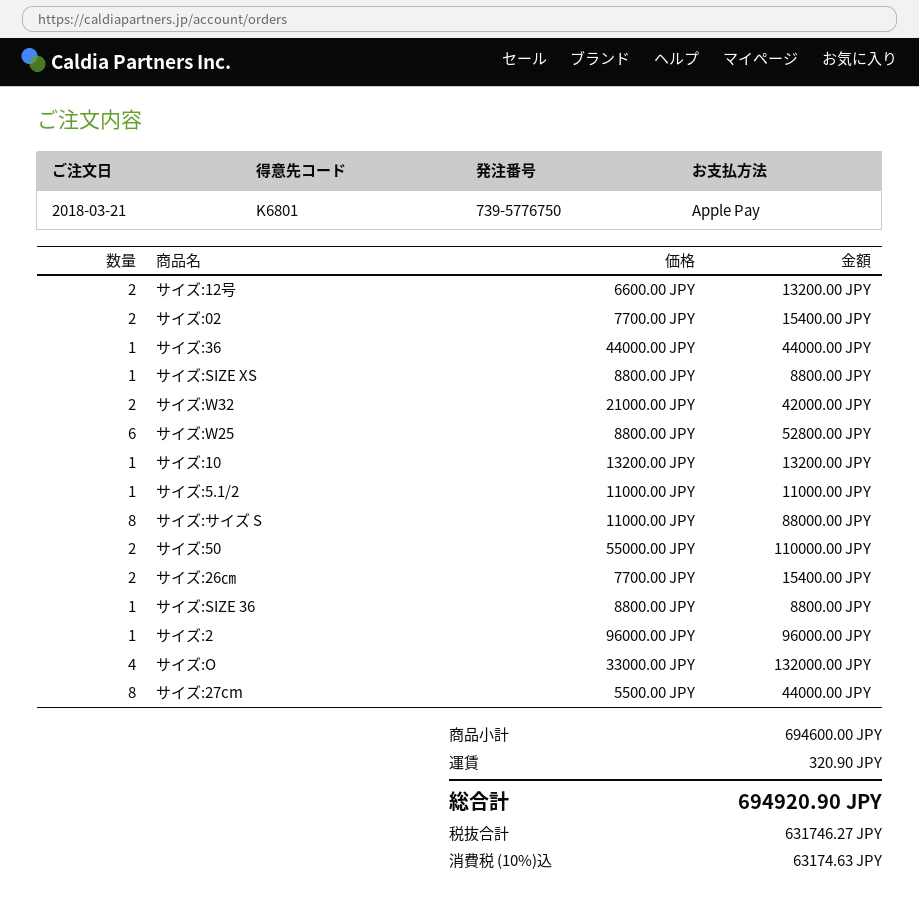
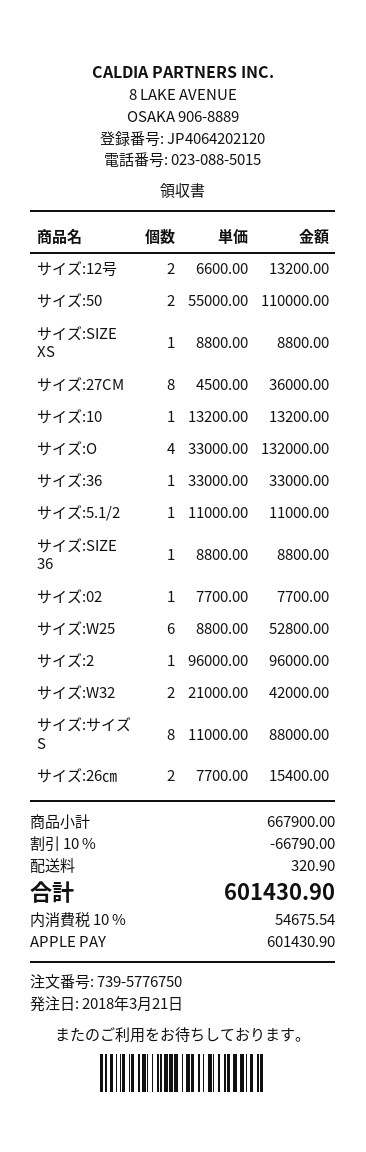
サイズ:02: 2 x 7700.00 = 15400.00 -> 1 x 7700.00 = 7700.00
サイズ:36: 1 x 44000.00 = 44000.00 -> 1 x 33000.00 = 33000.00
サイズ:27cm: 8 x 5500.00 = 44000.00 -> 8 x 4500.00 = 36000.00
subtotal: 694600.00 -> 667900.00
discount: none -> 10% = 66790.00
tax: 10% = 63174.63 -> 10% = 54675.54
total: 694920.90 -> 601430.90

